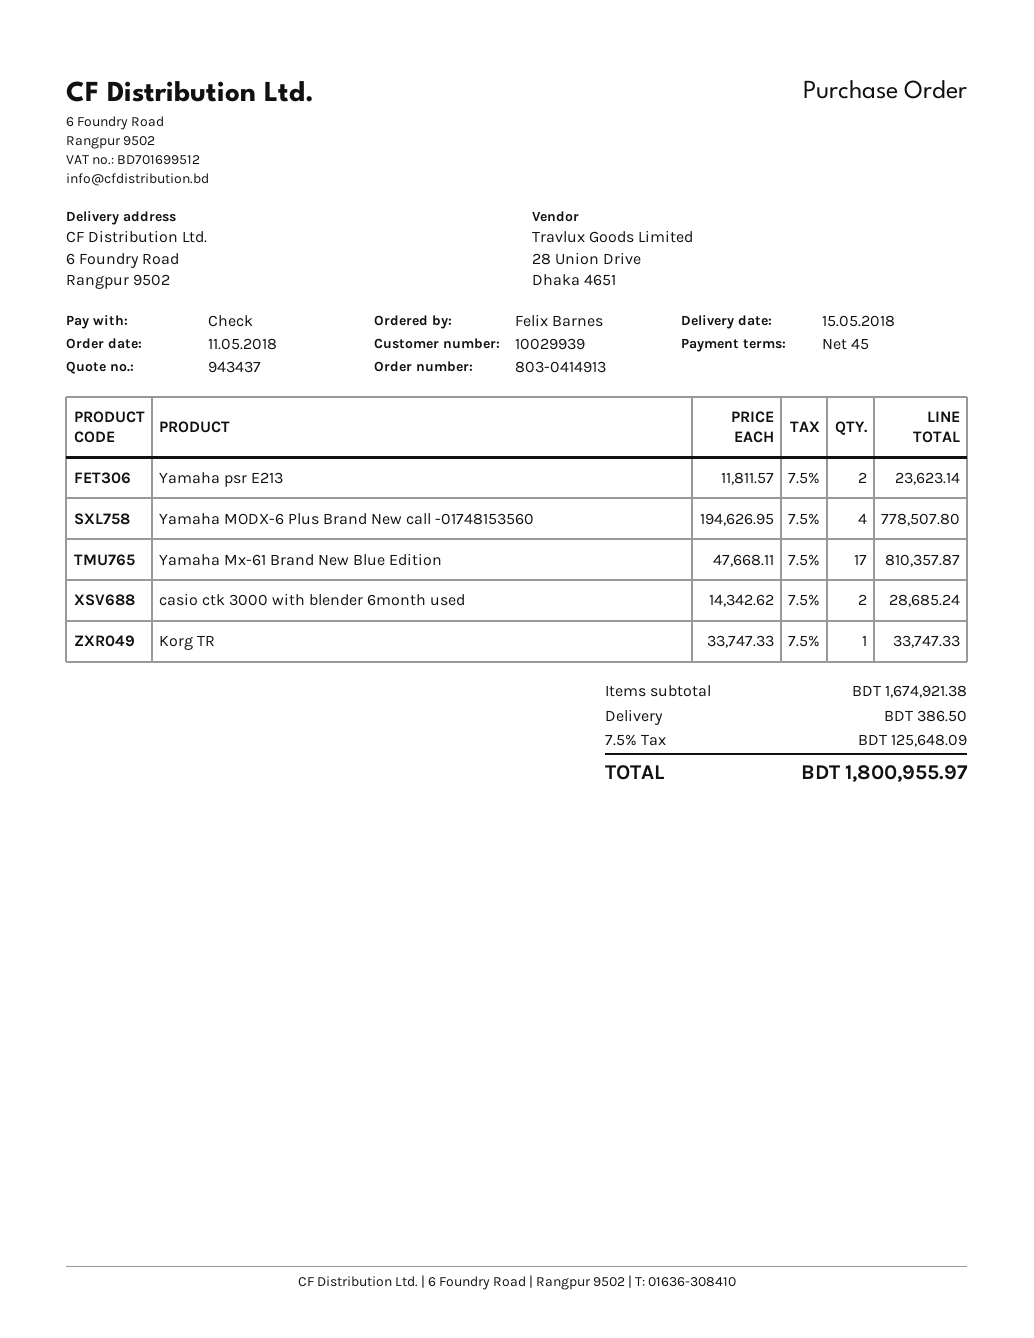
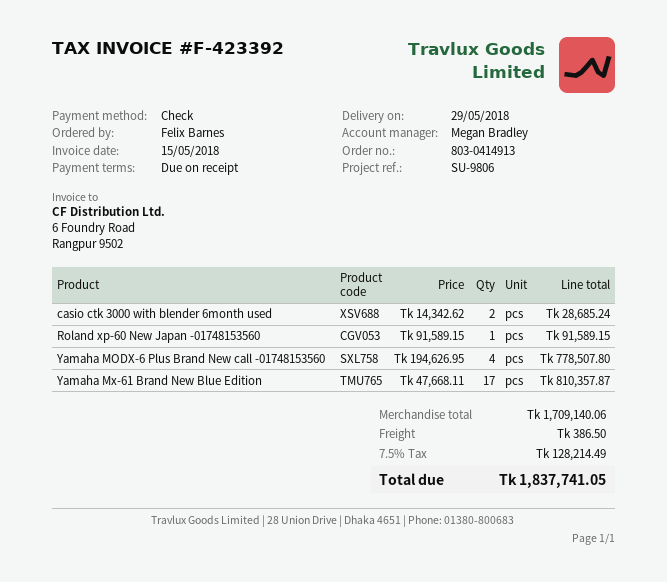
delivery date: 2018-05-15 -> 2018-05-29
payment terms: 45 days -> on receipt
Yamaha psr E213: 2 x 11811.57 = 23623.14 -> none
Korg TR: 1 x 33747.33 = 33747.33 -> none
Roland xp-60 New Japan -01748153560: none -> 1 x 91589.15 = 91589.15
subtotal: 1674921.38 -> 1709140.06
tax: 7.5% = 125648.09 -> 7.5% = 128214.49
total: 1800955.97 -> 1837741.05

